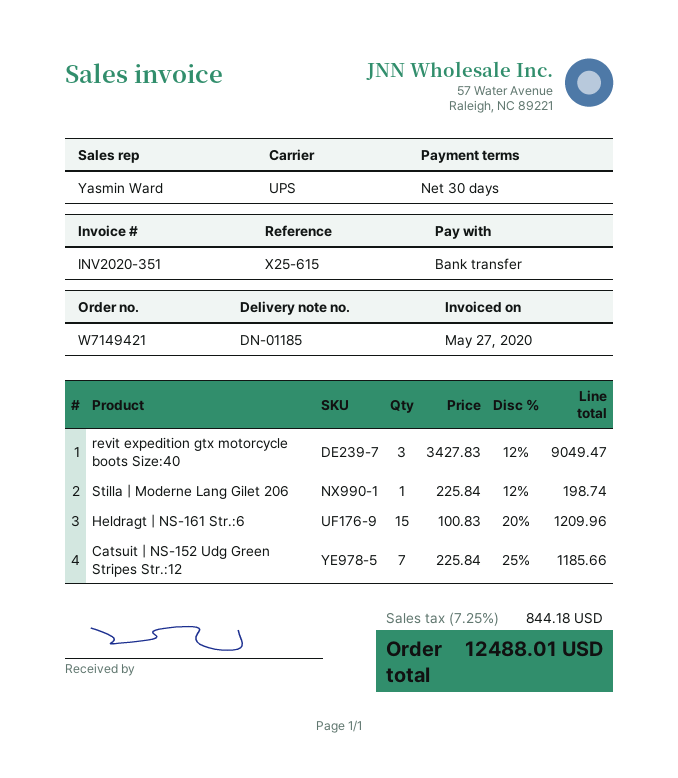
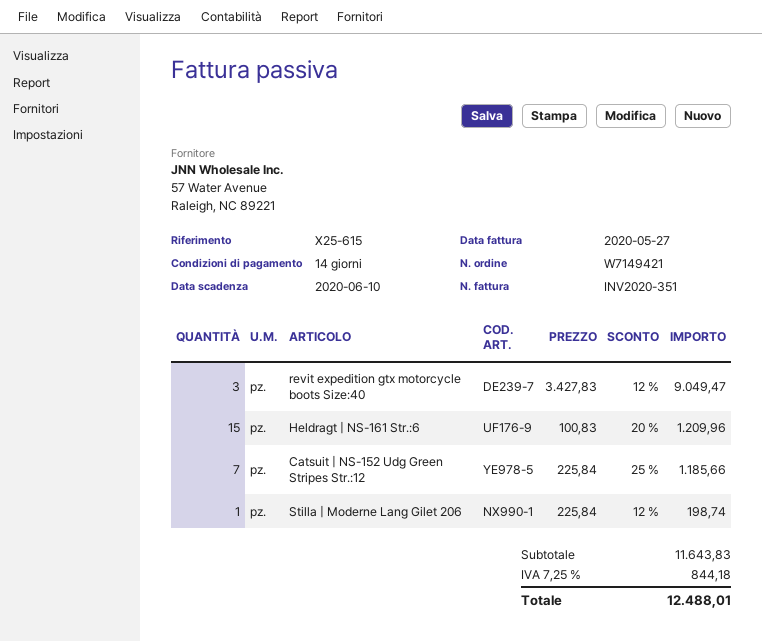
payment terms: 30 days -> 14 days

